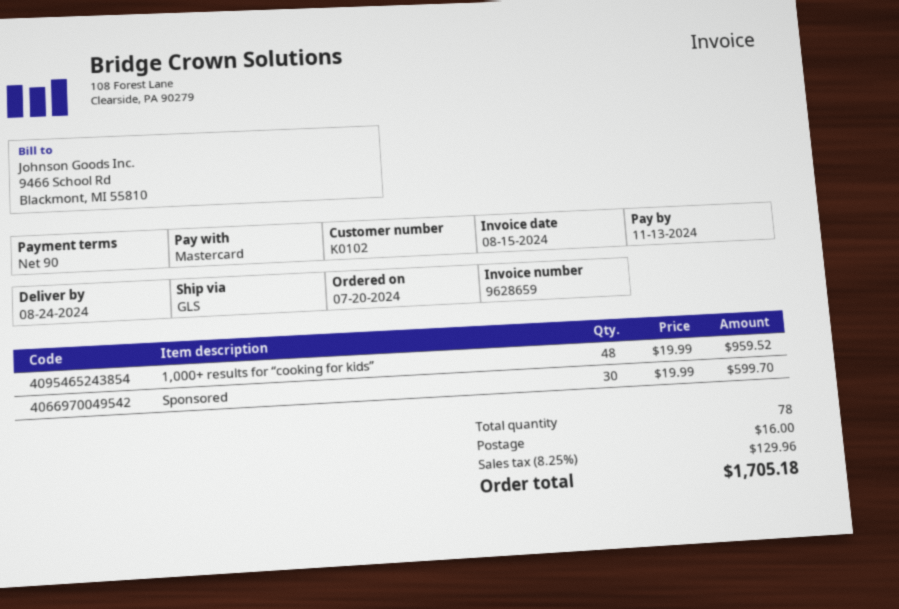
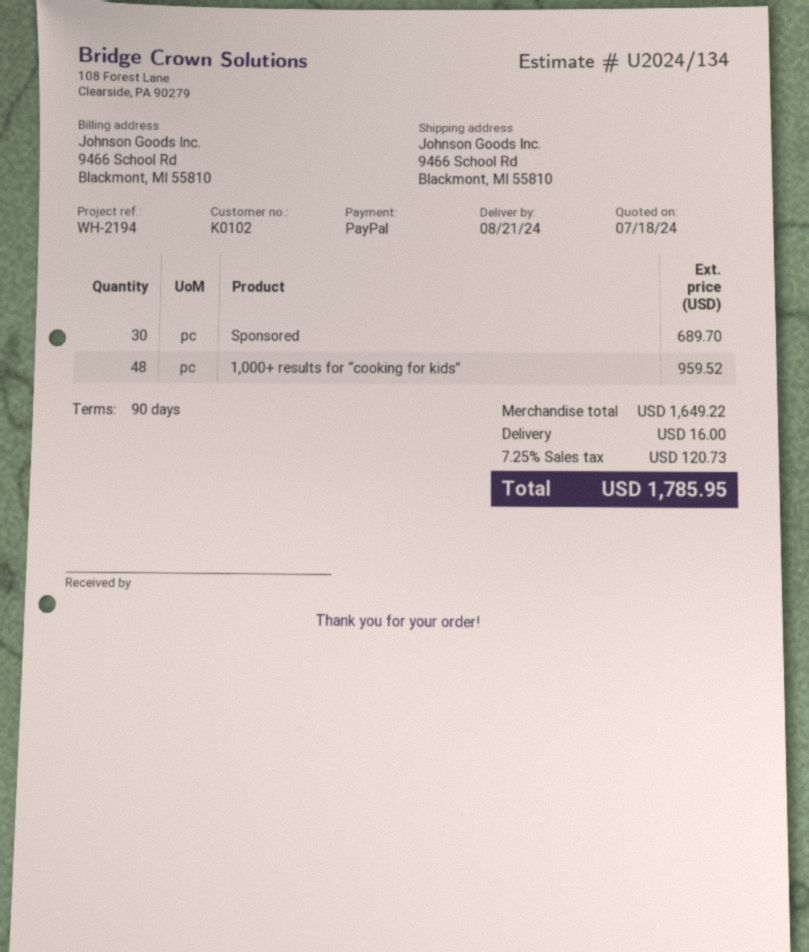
delivery date: 2024-08-24 -> 2024-08-21
payment method: Mastercard -> PayPal
Sponsored: 30 for 599.70 -> 30 for 689.70
tax: 8.25% = 129.96 -> 7.25% = 120.73
total: 1705.18 -> 1785.95

